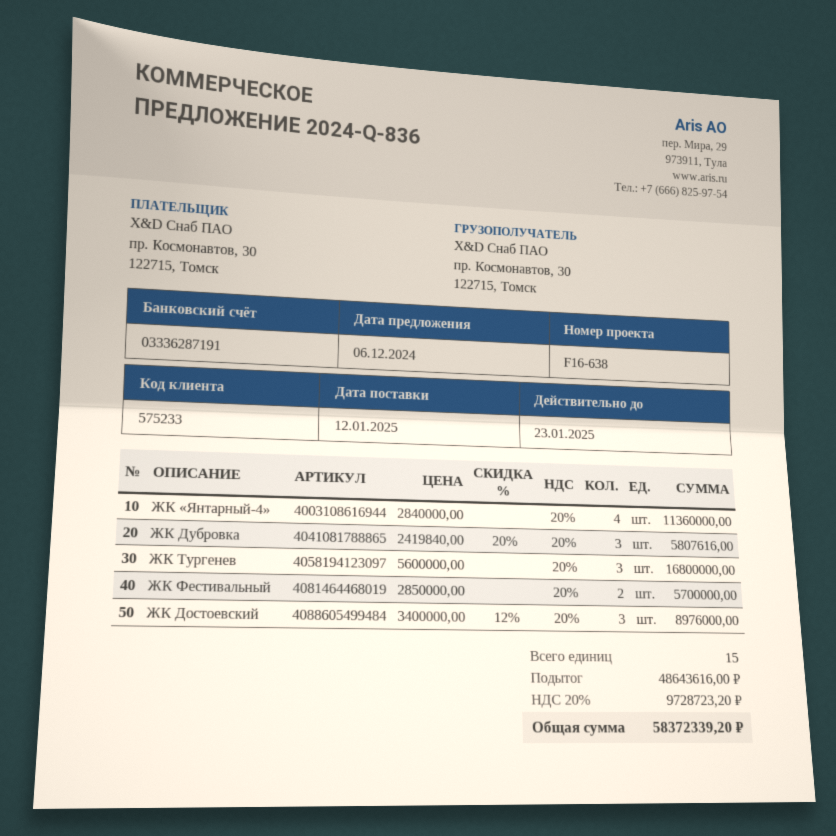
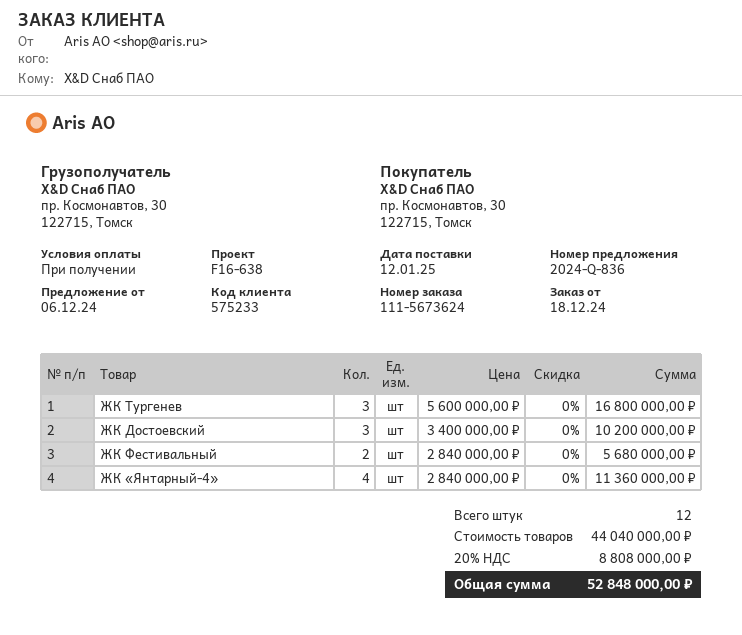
ЖК Дубровка: 3 x 2419840.00 - 20% = 5807616.00 -> none
ЖК Фестивальный: 2 x 2850000.00 = 5700000.00 -> 2 x 2840000.00 = 5680000.00
ЖК Достоевский: 3 x 3400000.00 - 12% = 8976000.00 -> 3 x 3400000.00 = 10200000.00
total quantity: 15 -> 12
subtotal: 48643616.00 -> 44040000.00
tax: 20% = 9728723.20 -> 20% = 8808000.00
total: 58372339.20 -> 52848000.00

